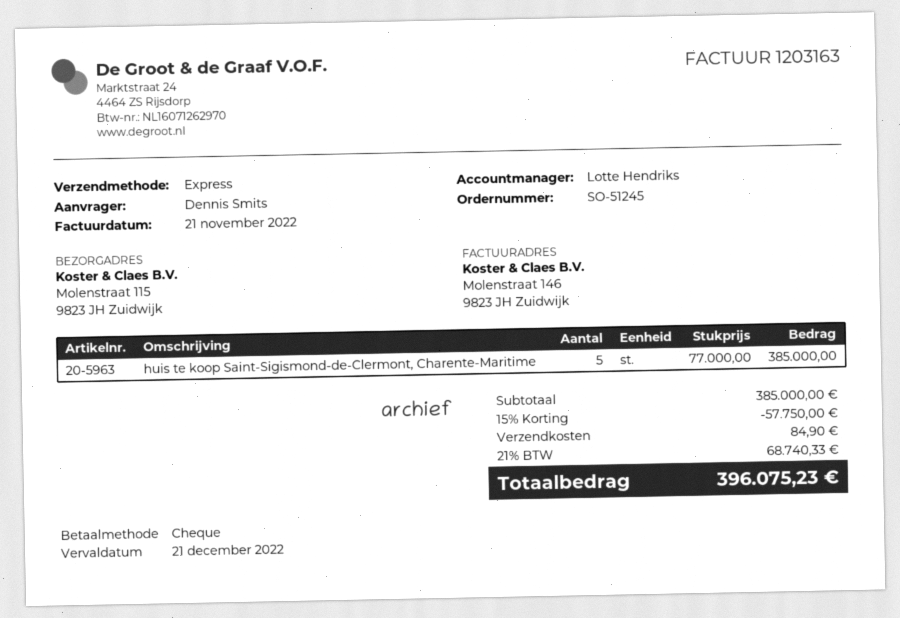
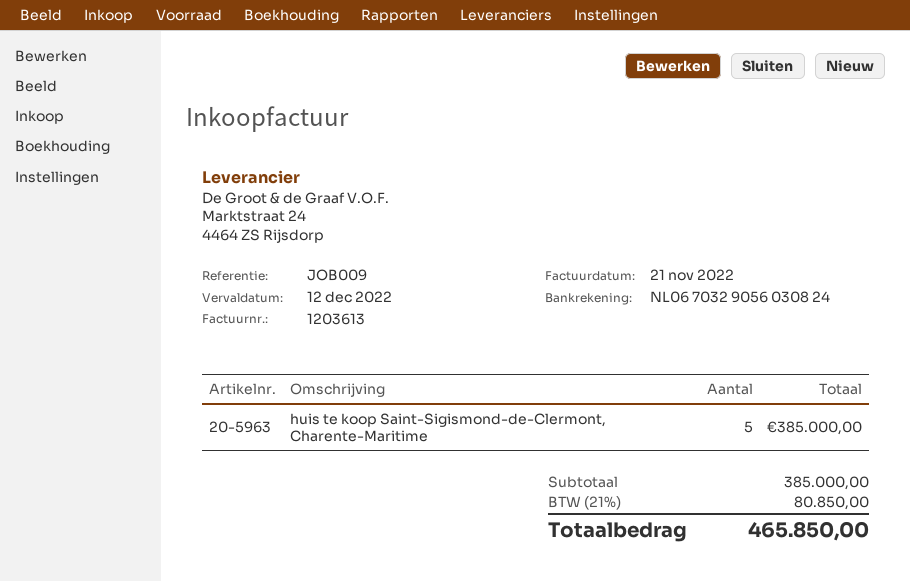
invoice number: 1203163 -> 1203613
due date: 2022-12-21 -> 2022-12-12
discount: 15% = 57750.00 -> none
shipping: 84.90 -> none
tax: 21% = 68740.33 -> 21% = 80850.00
total: 396075.23 -> 465850.00

